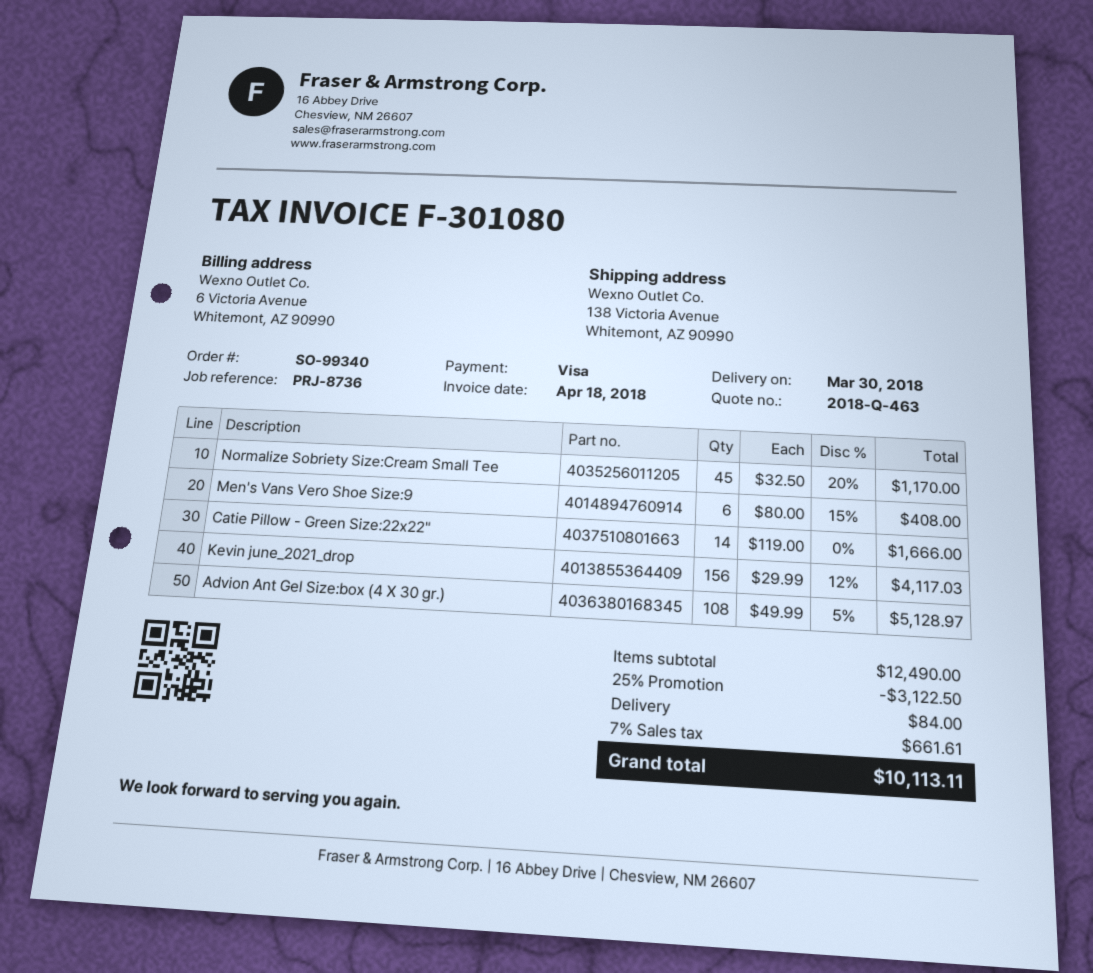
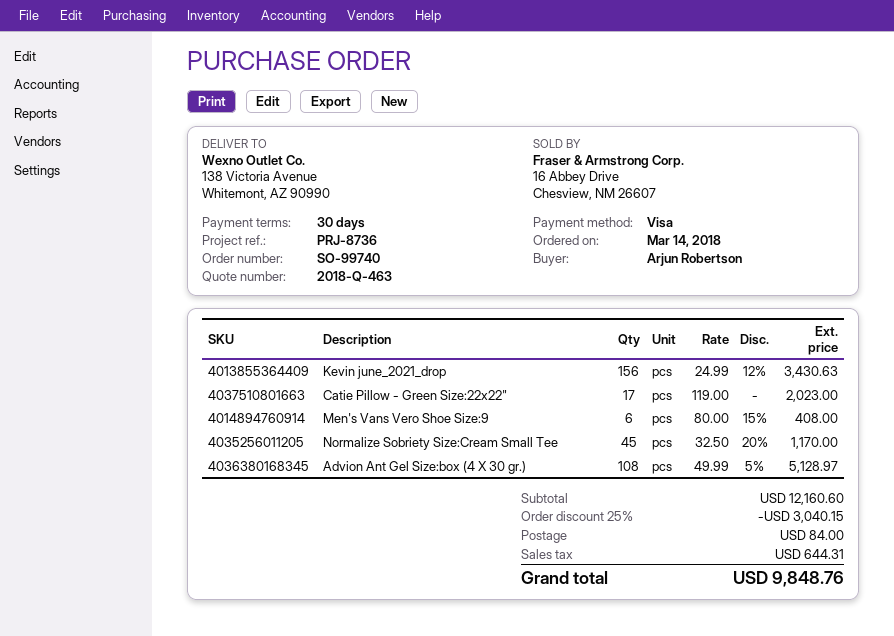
order number: SO-99340 -> SO-99740
Catie Pillow - Green Size:22x22": 14 x 119.00 = 1666.00 -> 17 x 119.00 = 2023.00
Kevin june_2021_drop: 156 x 29.99 - 12% = 4117.03 -> 156 x 24.99 - 12% = 3430.63
subtotal: 12490.00 -> 12160.60
discount: 25% = 3122.50 -> 25% = 3040.15
tax: 661.61 -> 644.31
total: 10113.11 -> 9848.76

